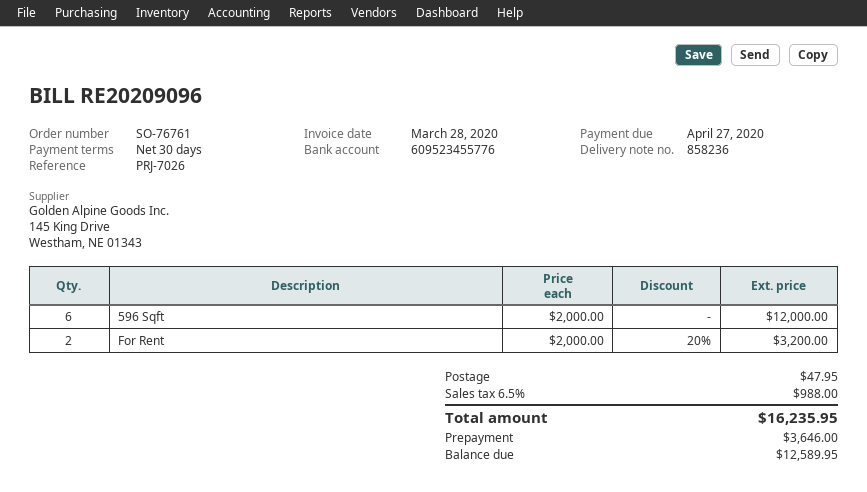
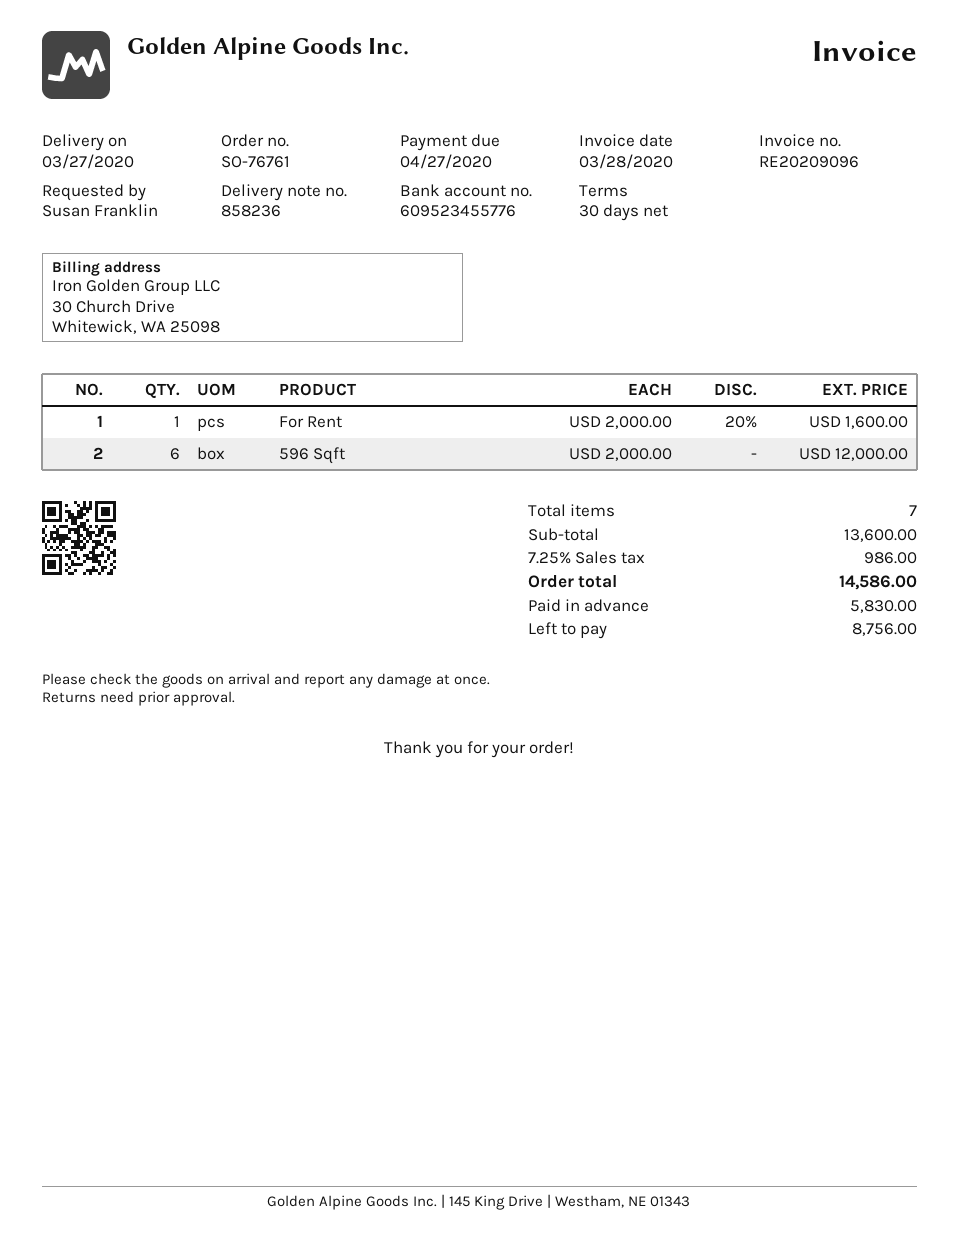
For Rent: 2 x 2000.00 - 20% = 3200.00 -> 1 x 2000.00 - 20% = 1600.00
shipping: 47.95 -> none
tax: 6.5% = 988.00 -> 7.25% = 986.00
total: 16235.95 -> 14586.00
deposit: 3646.00 -> 5830.00
balance: 12589.95 -> 8756.00

